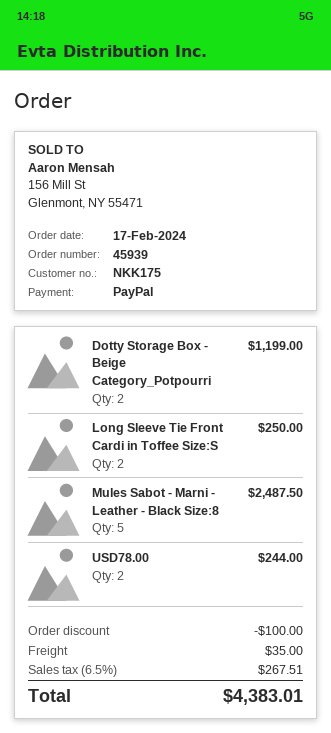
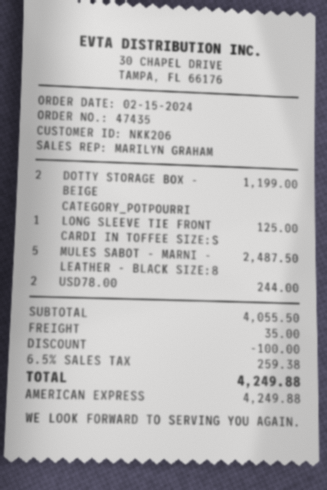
order number: 45939 -> 47435
order date: 2024-02-17 -> 2024-02-15
customer number: NKK175 -> NKK206
payment method: PayPal -> American Express
Long Sleeve Tie Front Cardi in Toffee Size:S: 2 for 250.00 -> 1 for 125.00
tax: 6.5% = 267.51 -> 6.5% = 259.38
total: 4383.01 -> 4249.88

